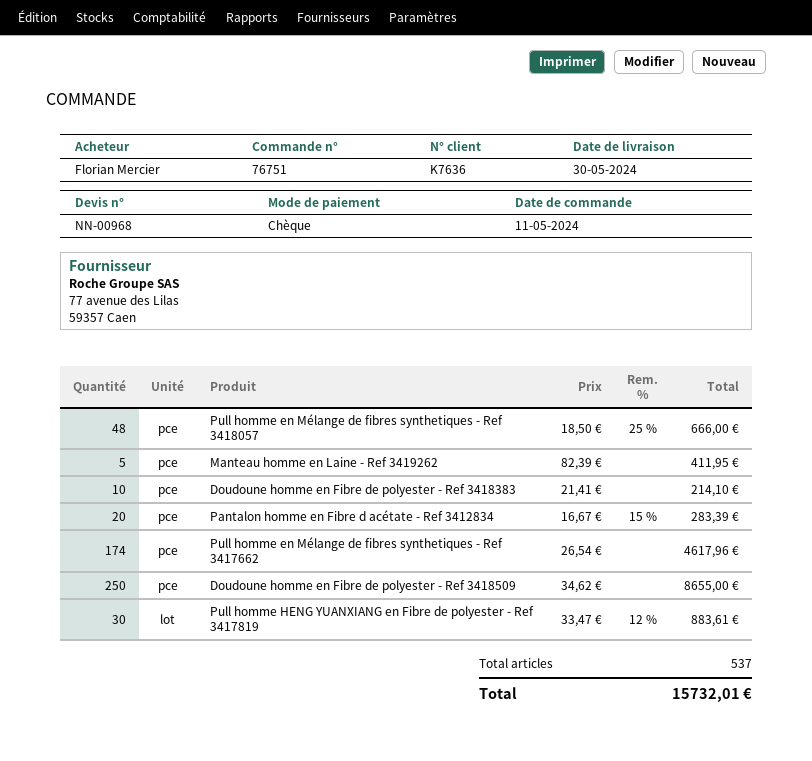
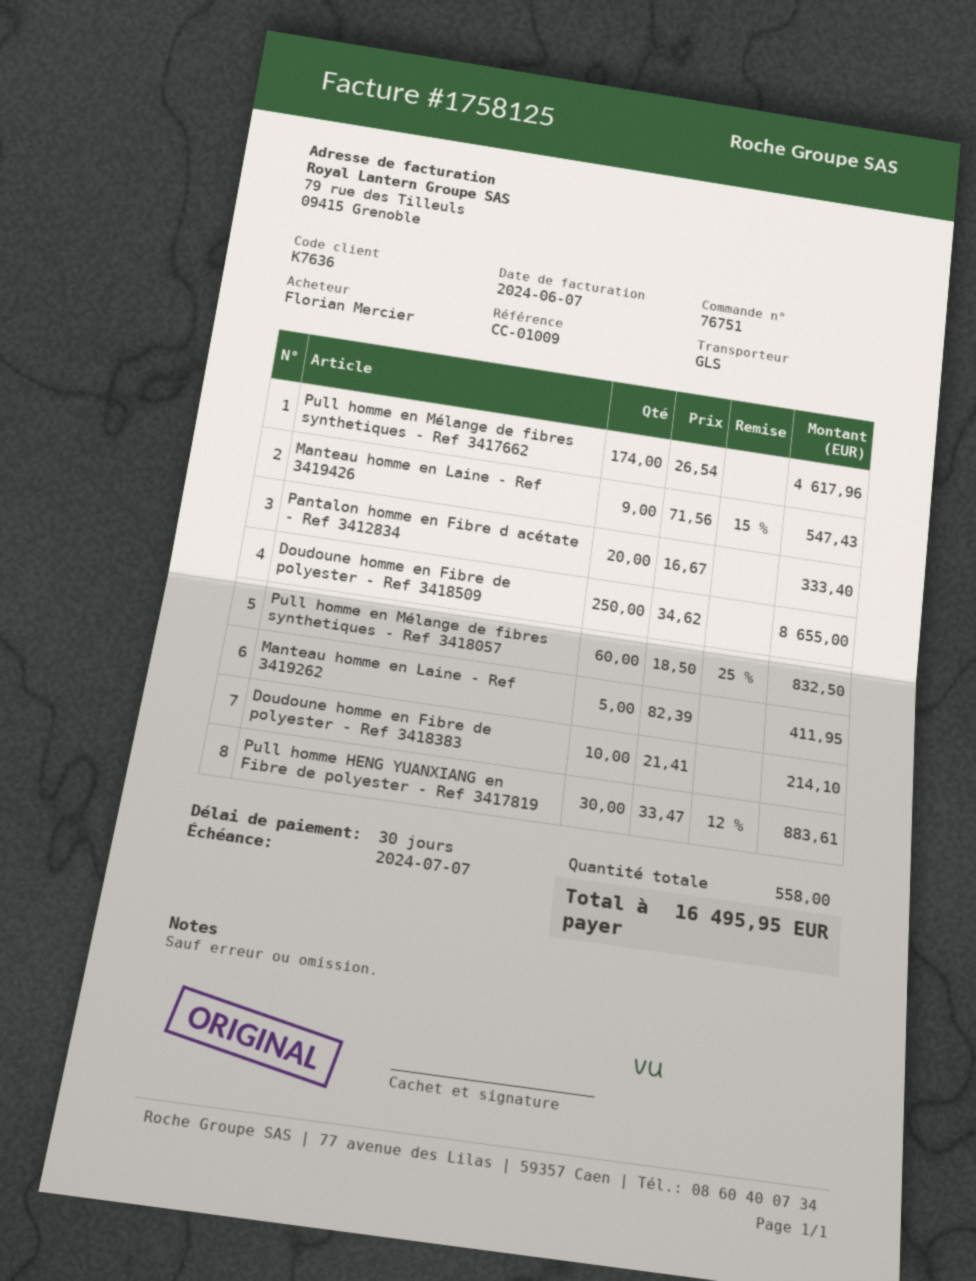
Pull homme en Mélange de fibres synthetiques - Ref 3418057: 48 x 18.50 - 25% = 666.00 -> 60 x 18.50 - 25% = 832.50
Pantalon homme en Fibre d acétate - Ref 3412834: 20 x 16.67 - 15% = 283.39 -> 20 x 16.67 = 333.40
Manteau homme en Laine - Ref 3419426: none -> 9 x 71.56 - 15% = 547.43
total quantity: 537 -> 558
total: 15732.01 -> 16495.95

